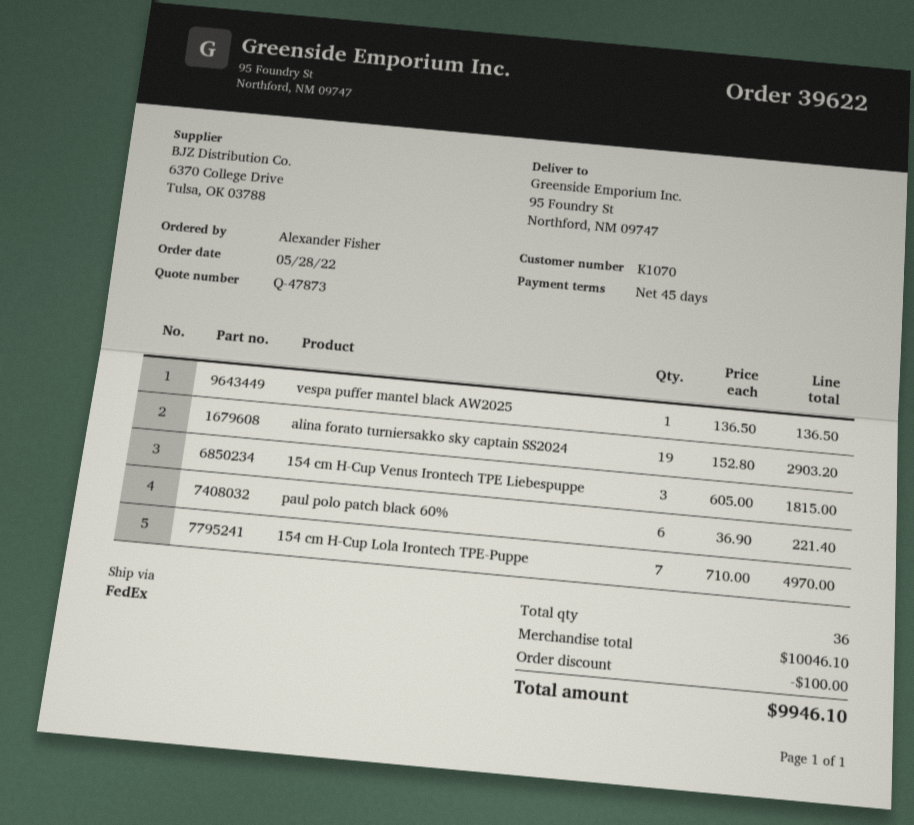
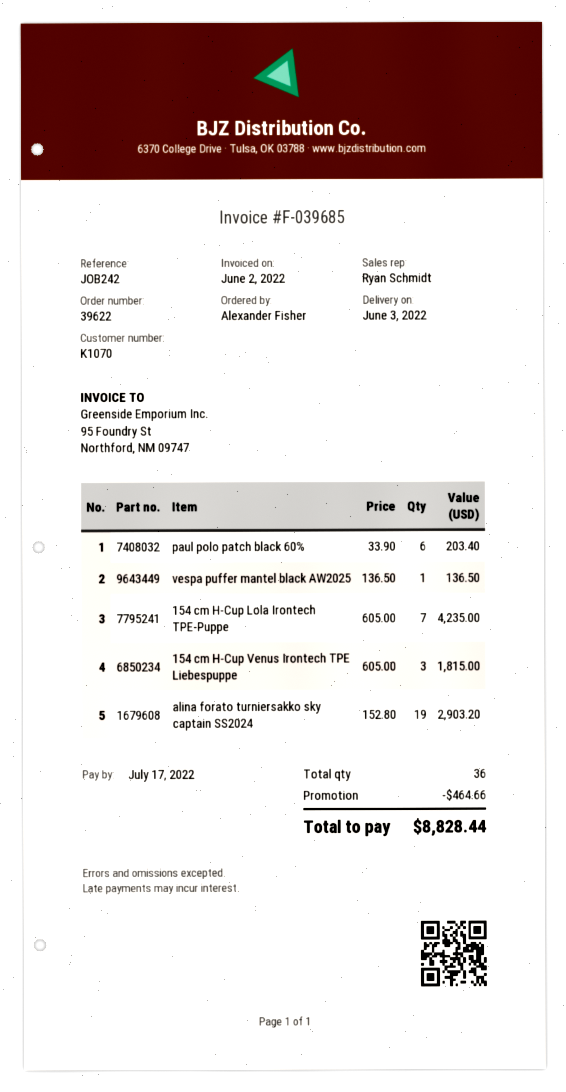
paul polo patch black 60%: 6 x 36.90 = 221.40 -> 6 x 33.90 = 203.40
154 cm H-Cup Lola Irontech TPE-Puppe: 7 x 710.00 = 4970.00 -> 7 x 605.00 = 4235.00
discount: 100.00 -> 464.66
total: 9946.10 -> 8828.44

